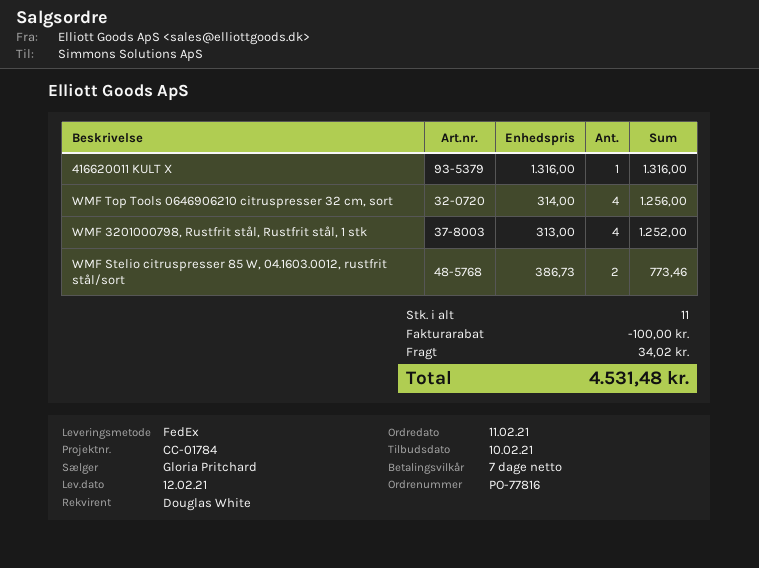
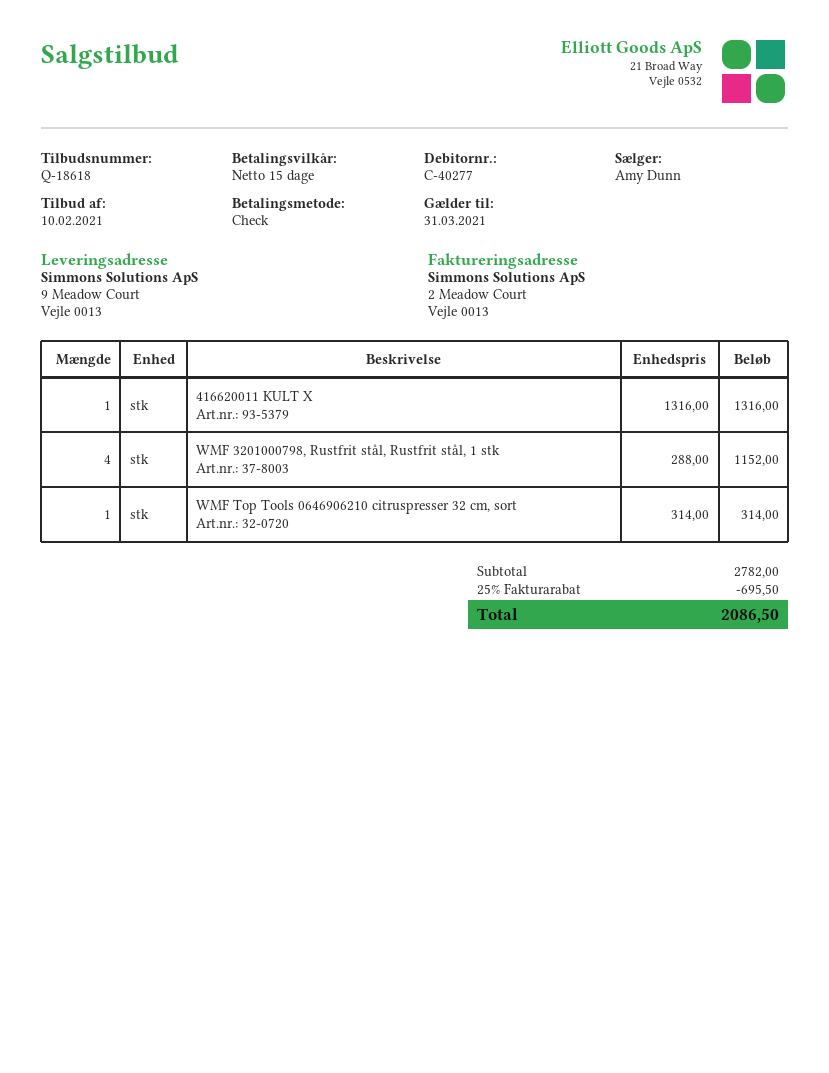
payment terms: 7 days -> 15 days
sales rep: Gloria Pritchard -> Amy Dunn
WMF Top Tools 0646906210 citruspresser 32 cm, sort: 4 x 314.00 = 1256.00 -> 1 x 314.00 = 314.00
WMF 3201000798, Rustfrit stål, Rustfrit stål, 1 stk: 4 x 313.00 = 1252.00 -> 4 x 288.00 = 1152.00
WMF Stelio citruspresser 85 W, 04.1603.0012, rustfrit stål/sort: 2 x 386.73 = 773.46 -> none
discount: 100.00 -> 695.50
shipping: 34.02 -> none
total: 4531.48 -> 2086.50

